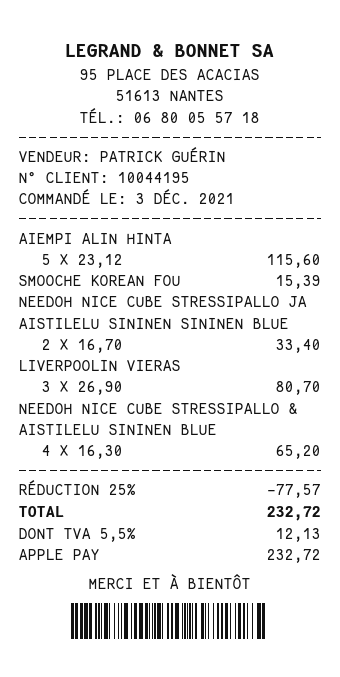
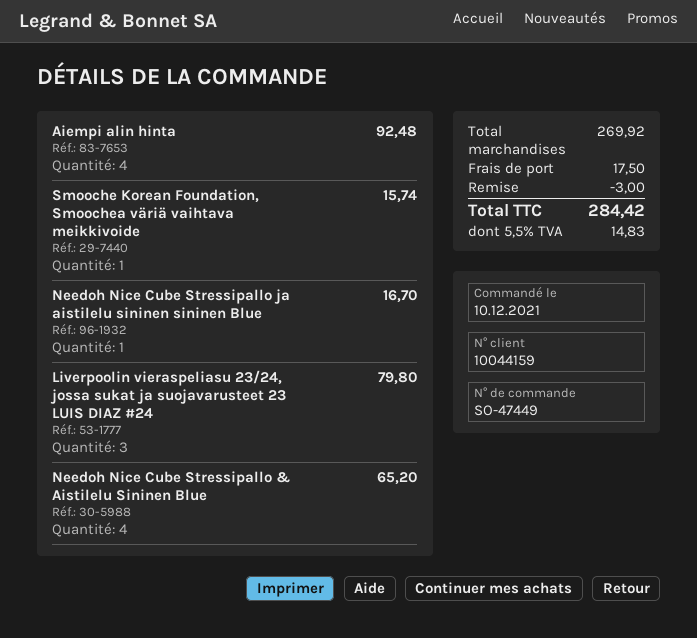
order date: 2021-12-03 -> 2021-12-10
customer number: 10044195 -> 10044159
AIEMPI ALIN HINTA: 5 for 115.60 -> 4 for 92.48
SMOOCHE KOREAN FOU: 1 for 15.39 -> 1 for 15.74
NEEDOH NICE CUBE STRESSIPALLO JA AISTILELU SININEN SININEN BLUE: 2 for 33.40 -> 1 for 16.70
LIVERPOOLIN VIERAS: 3 for 80.70 -> 3 for 79.80
discount: 77.57 -> 3.00
shipping: none -> 17.50
tax: 5.5% = 12.13 -> 5.5% = 14.83
total: 232.72 -> 284.42

